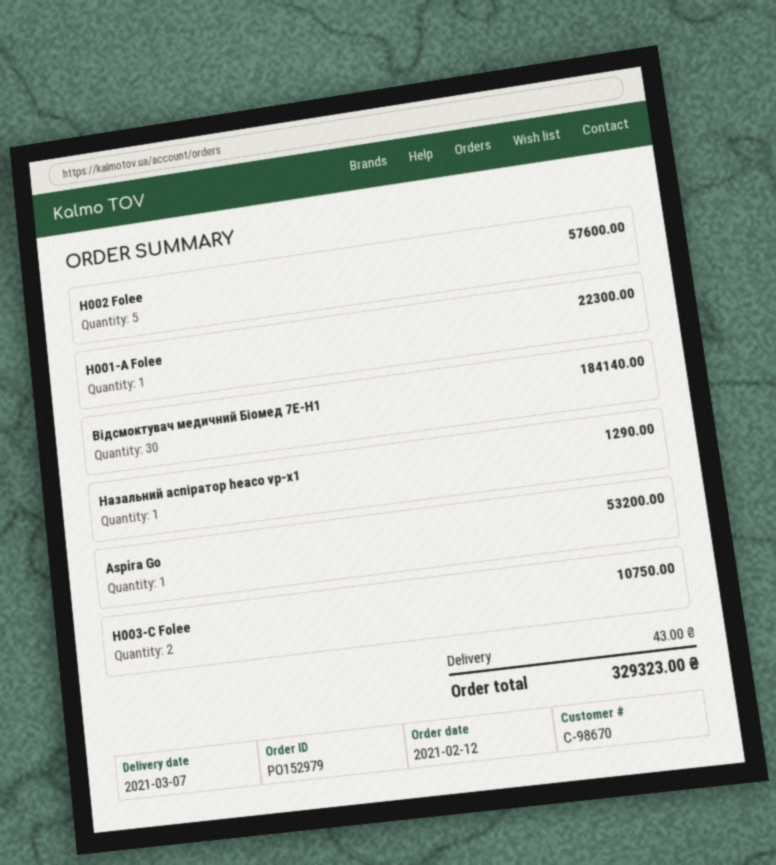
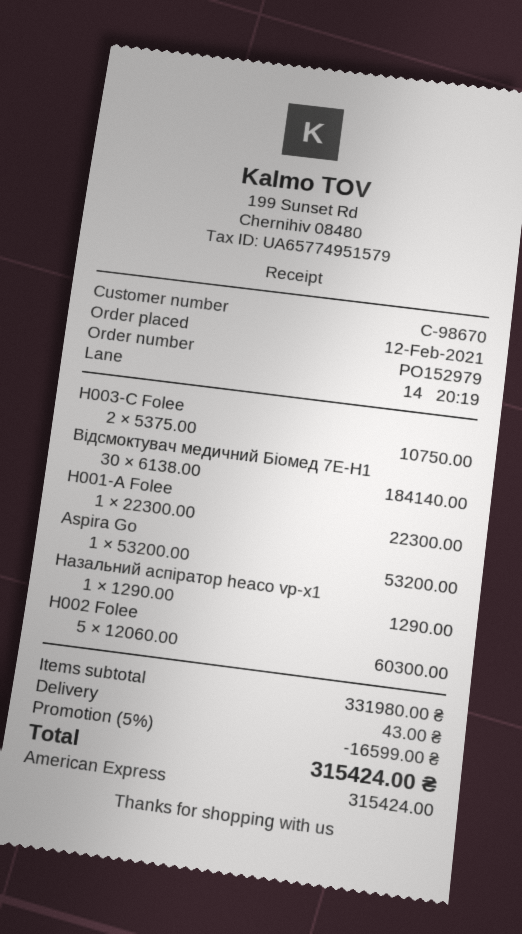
H002 Folee: 5 for 57600.00 -> 5 for 60300.00
discount: none -> 5% = 16599.00
total: 329323.00 -> 315424.00

